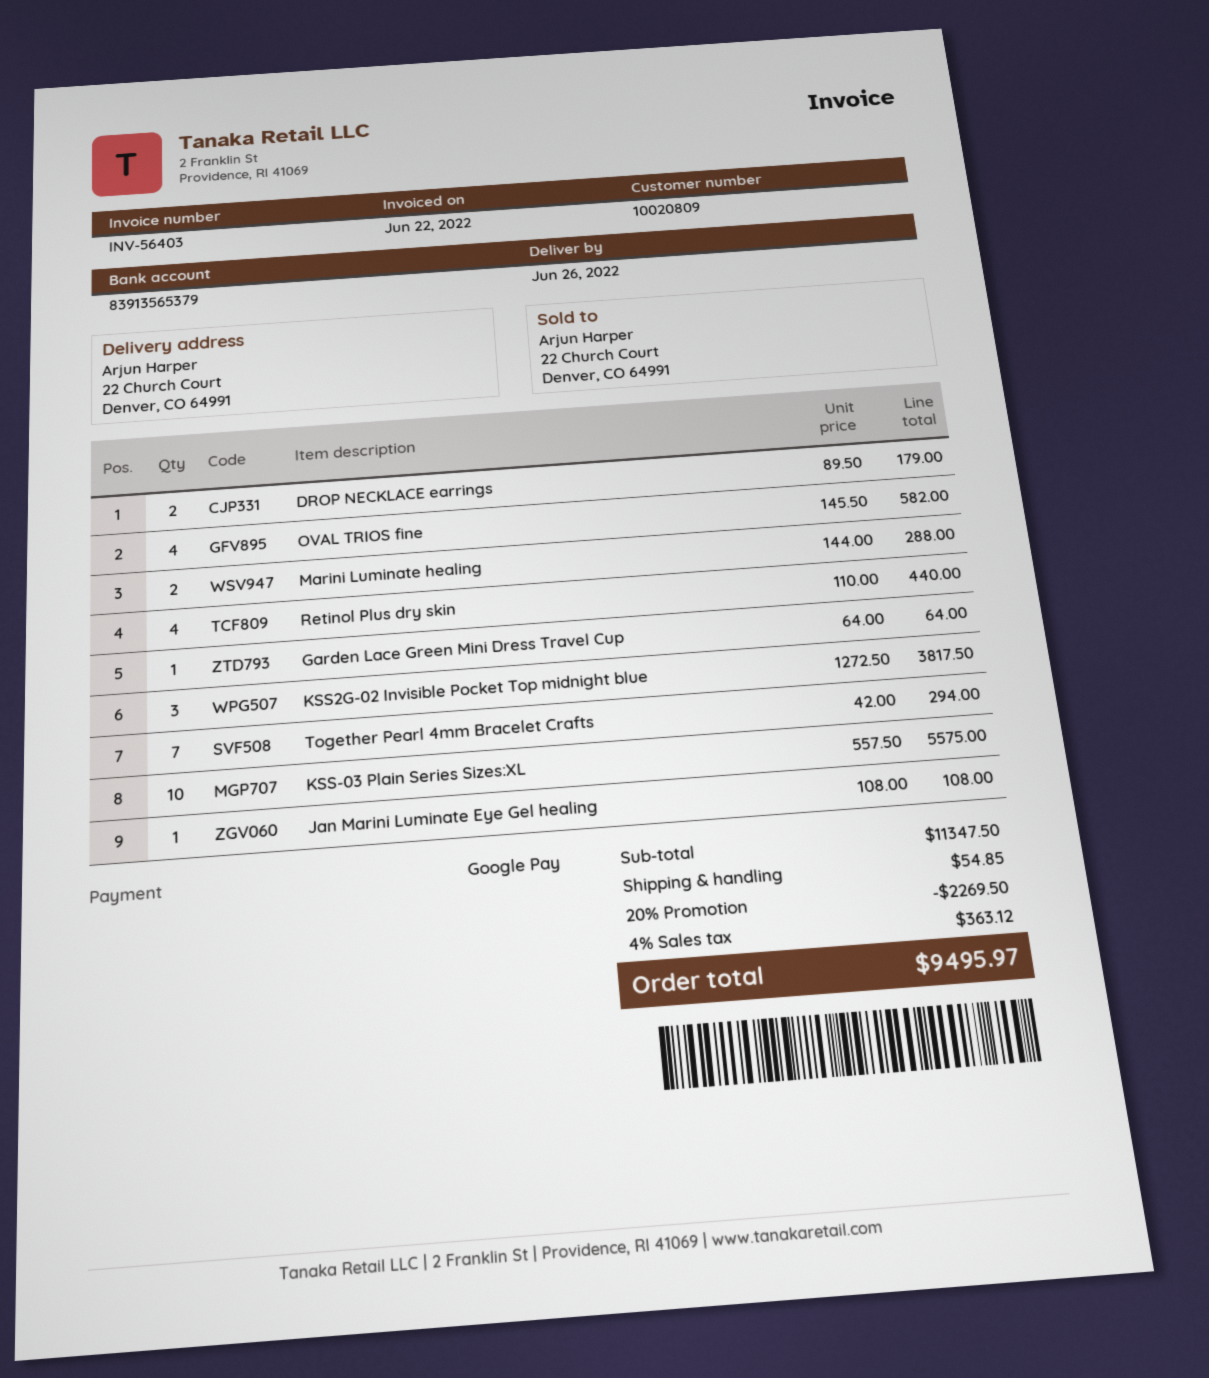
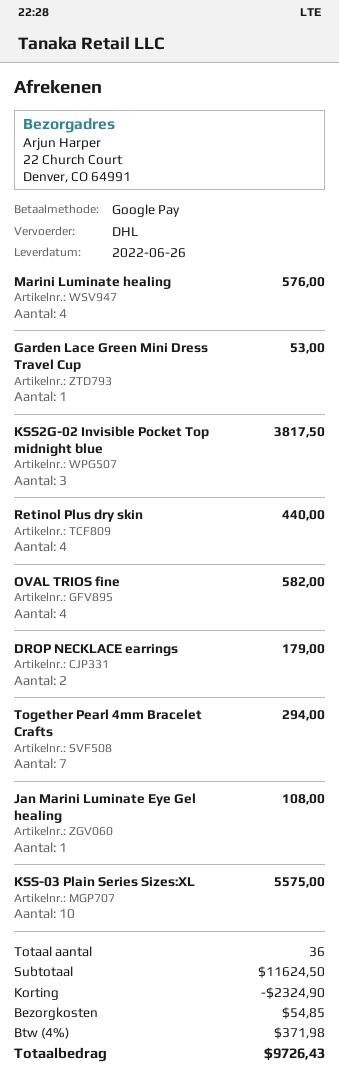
Marini Luminate healing: 2 for 288.00 -> 4 for 576.00
Garden Lace Green Mini Dress Travel Cup: 1 for 64.00 -> 1 for 53.00
subtotal: 11347.50 -> 11624.50
discount: 2269.50 -> 2324.90
tax: 4% = 363.12 -> 4% = 371.98
total: 9495.97 -> 9726.43

